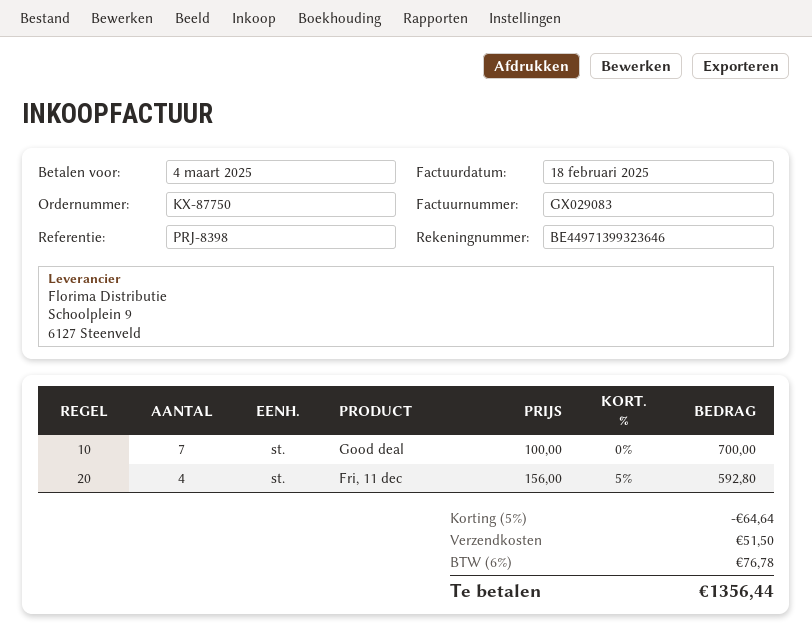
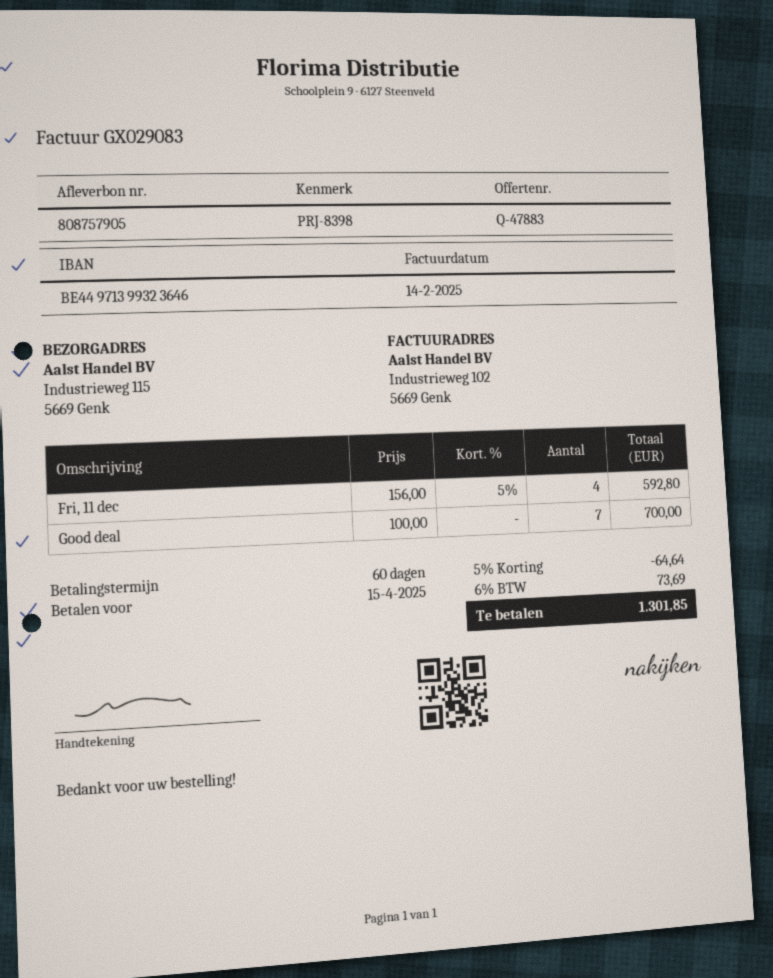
invoice date: 2025-02-18 -> 2025-02-14
due date: 2025-03-04 -> 2025-04-15
shipping: 51.50 -> none
tax: 6% = 76.78 -> 6% = 73.69
total: 1356.44 -> 1301.85

